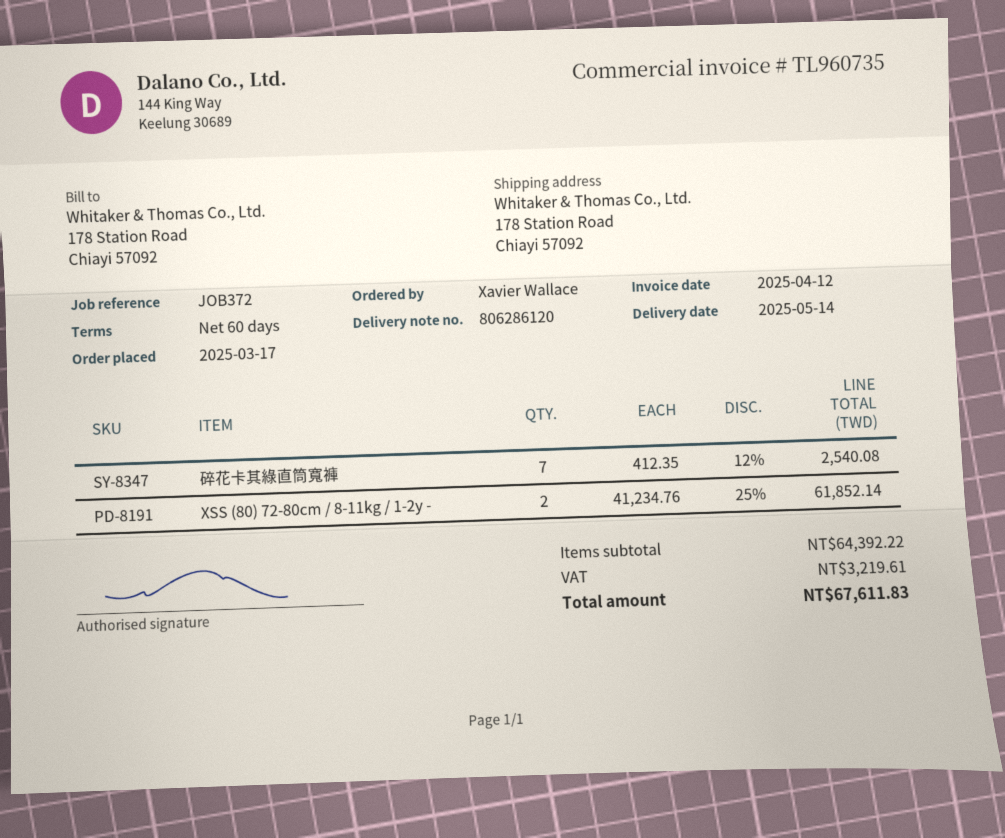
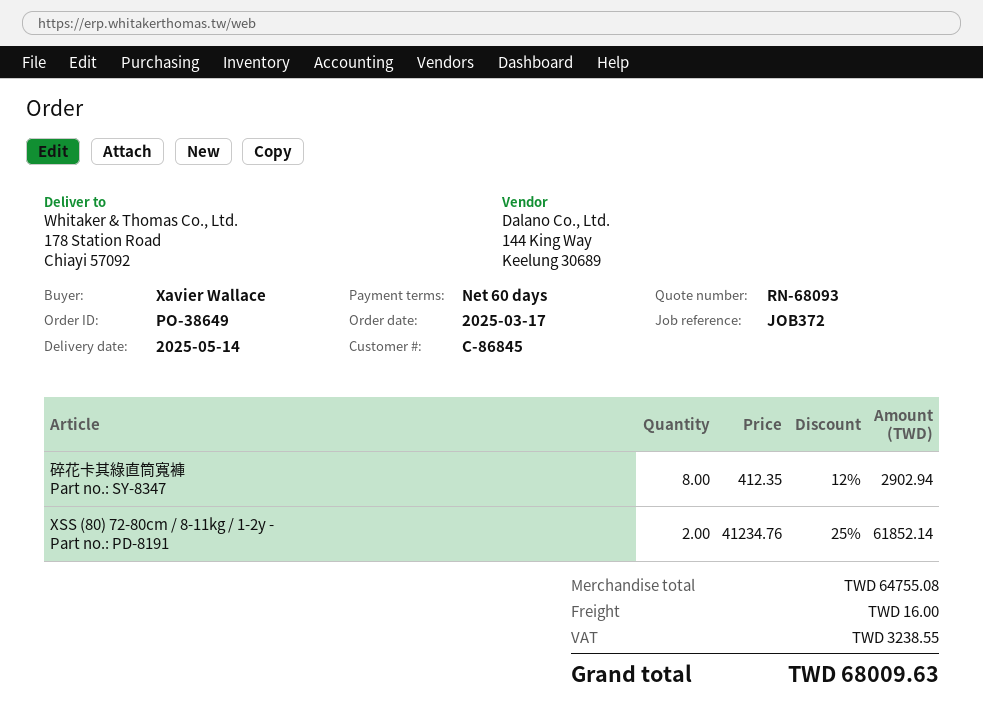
碎花卡其綠直筒寬褲: 7 x 412.35 - 12% = 2540.08 -> 8 x 412.35 - 12% = 2902.94
subtotal: 64392.22 -> 64755.08
shipping: none -> 16.00
tax: 3219.61 -> 3238.55
total: 67611.83 -> 68009.63

